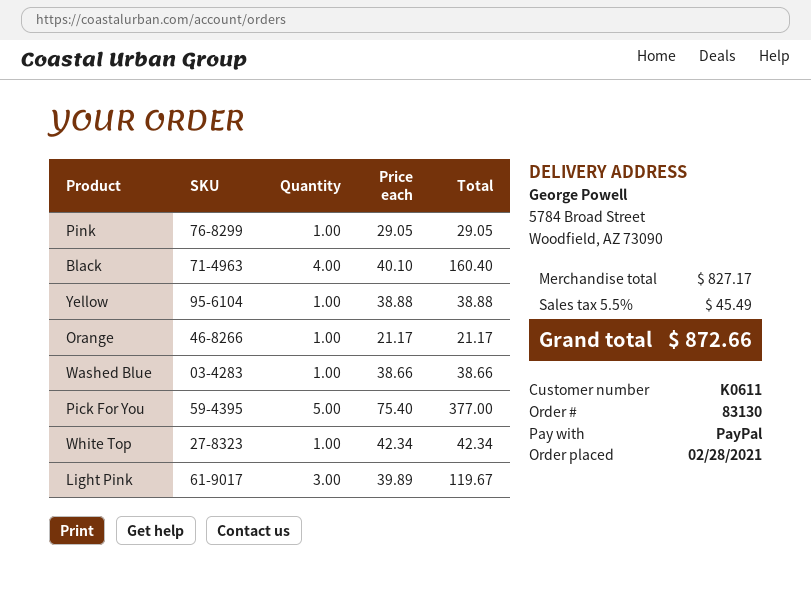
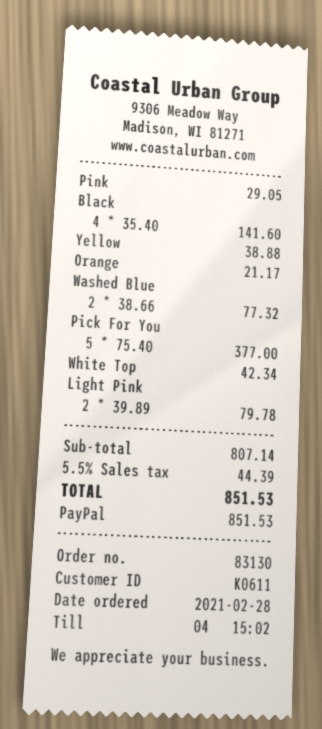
Black: 4 x 40.10 = 160.40 -> 4 x 35.40 = 141.60
Washed Blue: 1 x 38.66 = 38.66 -> 2 x 38.66 = 77.32
Light Pink: 3 x 39.89 = 119.67 -> 2 x 39.89 = 79.78
subtotal: 827.17 -> 807.14
tax: 5.5% = 45.49 -> 5.5% = 44.39
total: 872.66 -> 851.53

